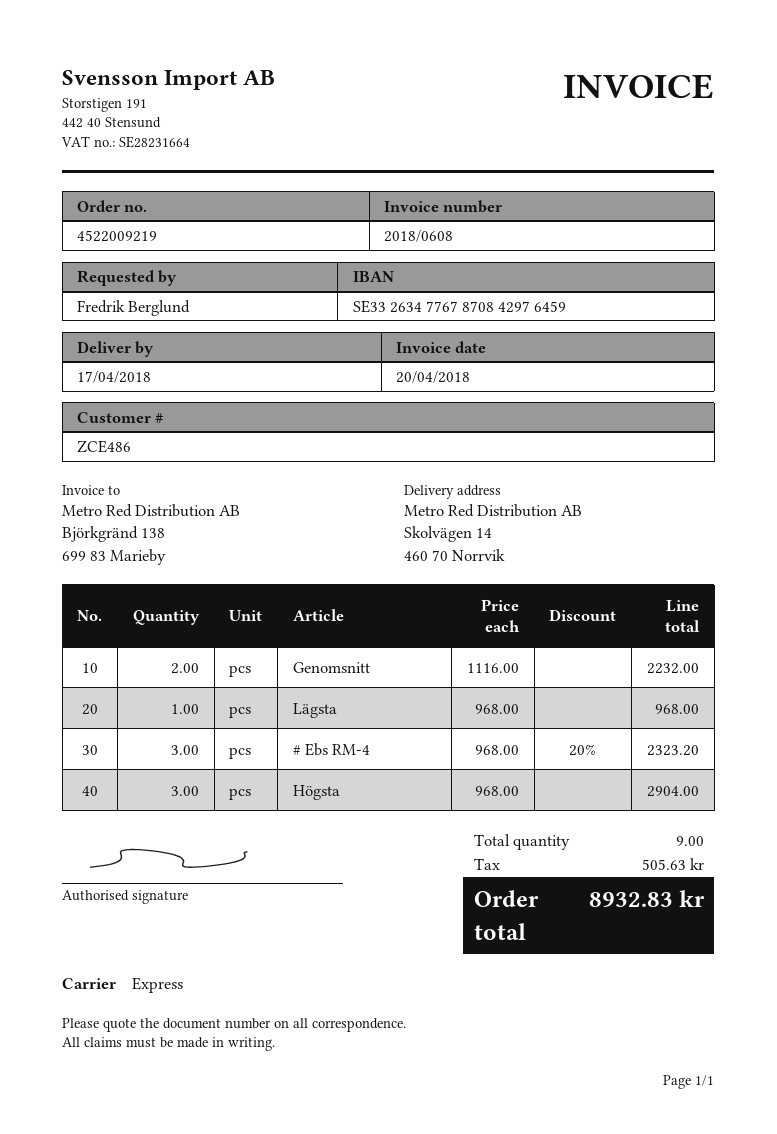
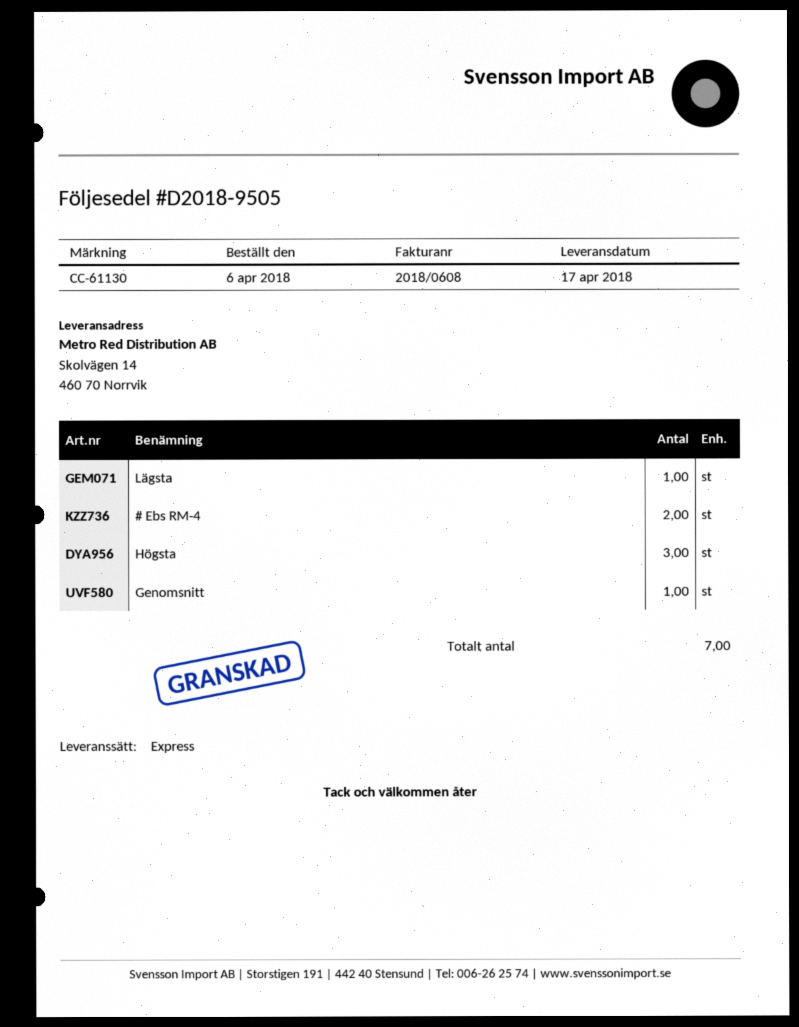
Genomsnitt: 2 -> 1
# Ebs RM-4: 3 -> 2
total quantity: 9 -> 7

